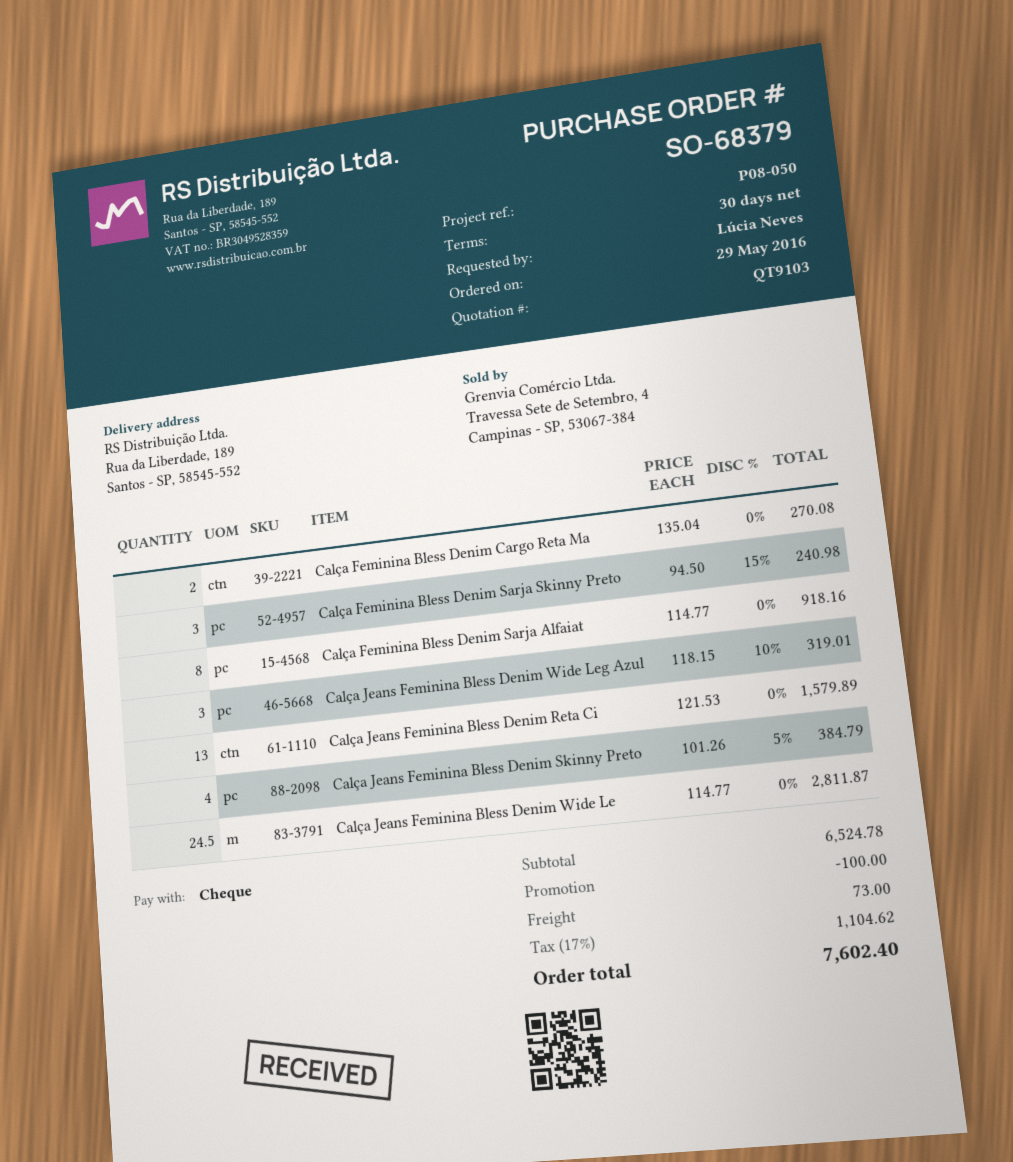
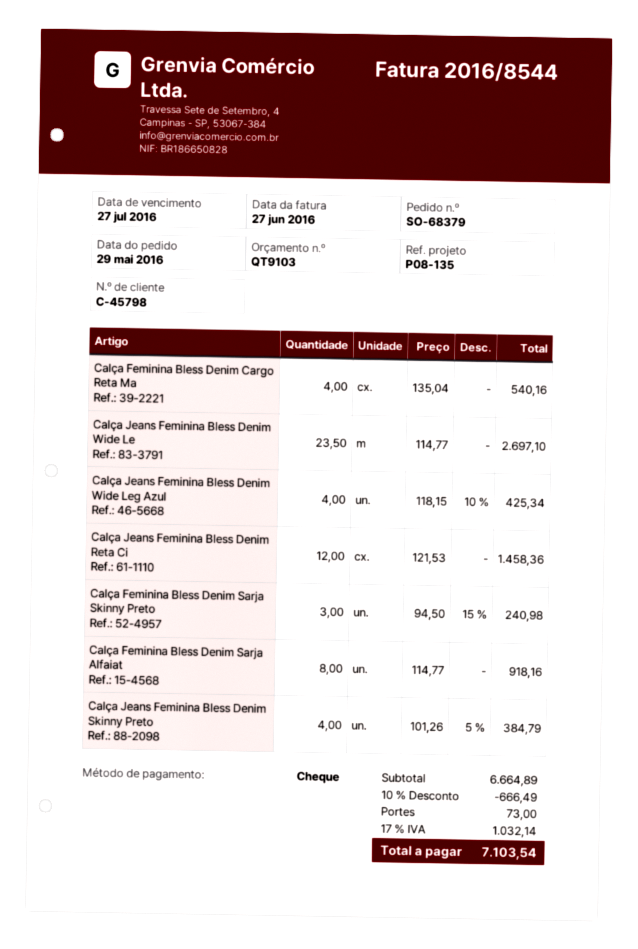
reference: P08-050 -> P08-135
Calça Feminina Bless Denim Cargo Reta Ma: 2 x 135.04 = 270.08 -> 4 x 135.04 = 540.16
Calça Jeans Feminina Bless Denim Wide Leg Azul: 3 x 118.15 - 10% = 319.01 -> 4 x 118.15 - 10% = 425.34
Calça Jeans Feminina Bless Denim Reta Ci: 13 x 121.53 = 1579.89 -> 12 x 121.53 = 1458.36
Calça Jeans Feminina Bless Denim Wide Le: 24.5 x 114.77 = 2811.87 -> 23.5 x 114.77 = 2697.10
subtotal: 6524.78 -> 6664.89
discount: 100.00 -> 666.49
tax: 17% = 1104.62 -> 17% = 1032.14
total: 7602.40 -> 7103.54

